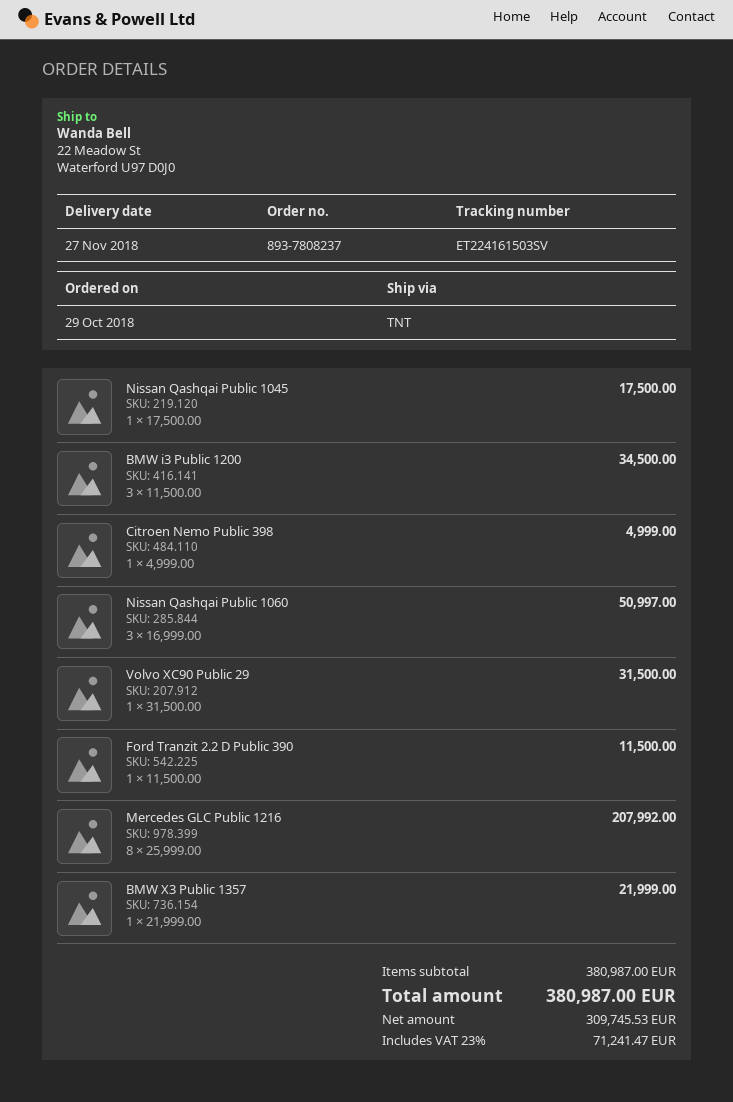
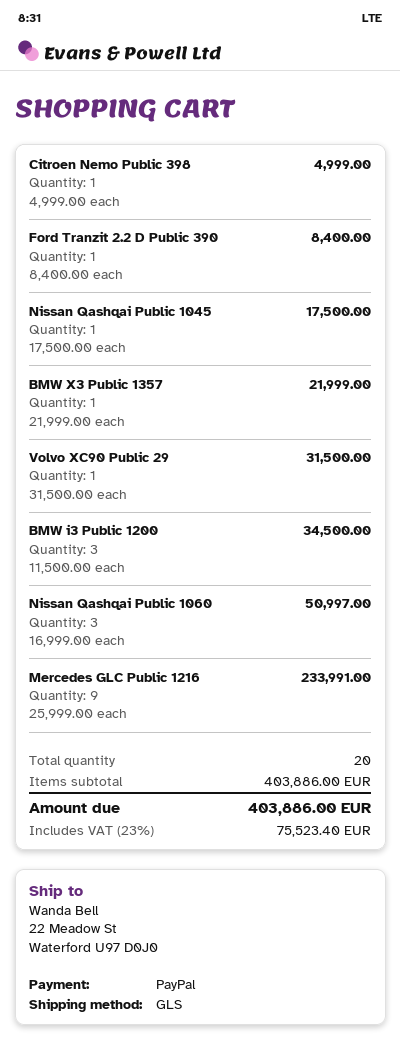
shipping method: TNT -> GLS
Ford Tranzit 2.2 D Public 390: 1 x 11500.00 = 11500.00 -> 1 x 8400.00 = 8400.00
Mercedes GLC Public 1216: 8 x 25999.00 = 207992.00 -> 9 x 25999.00 = 233991.00
subtotal: 380987.00 -> 403886.00
tax: 23% = 71241.47 -> 23% = 75523.40
total: 380987.00 -> 403886.00

